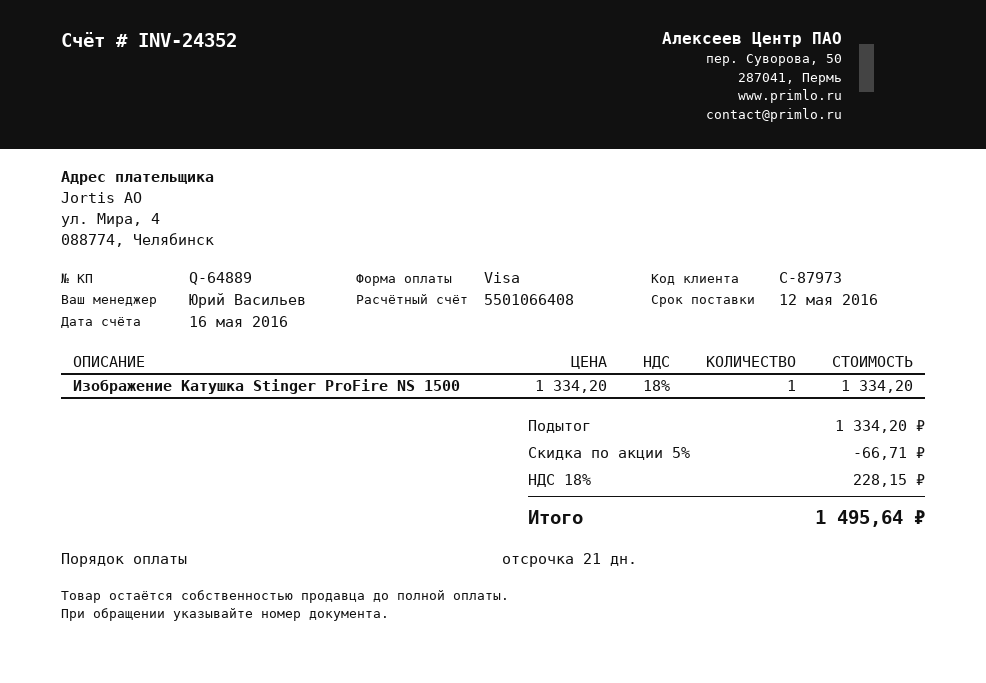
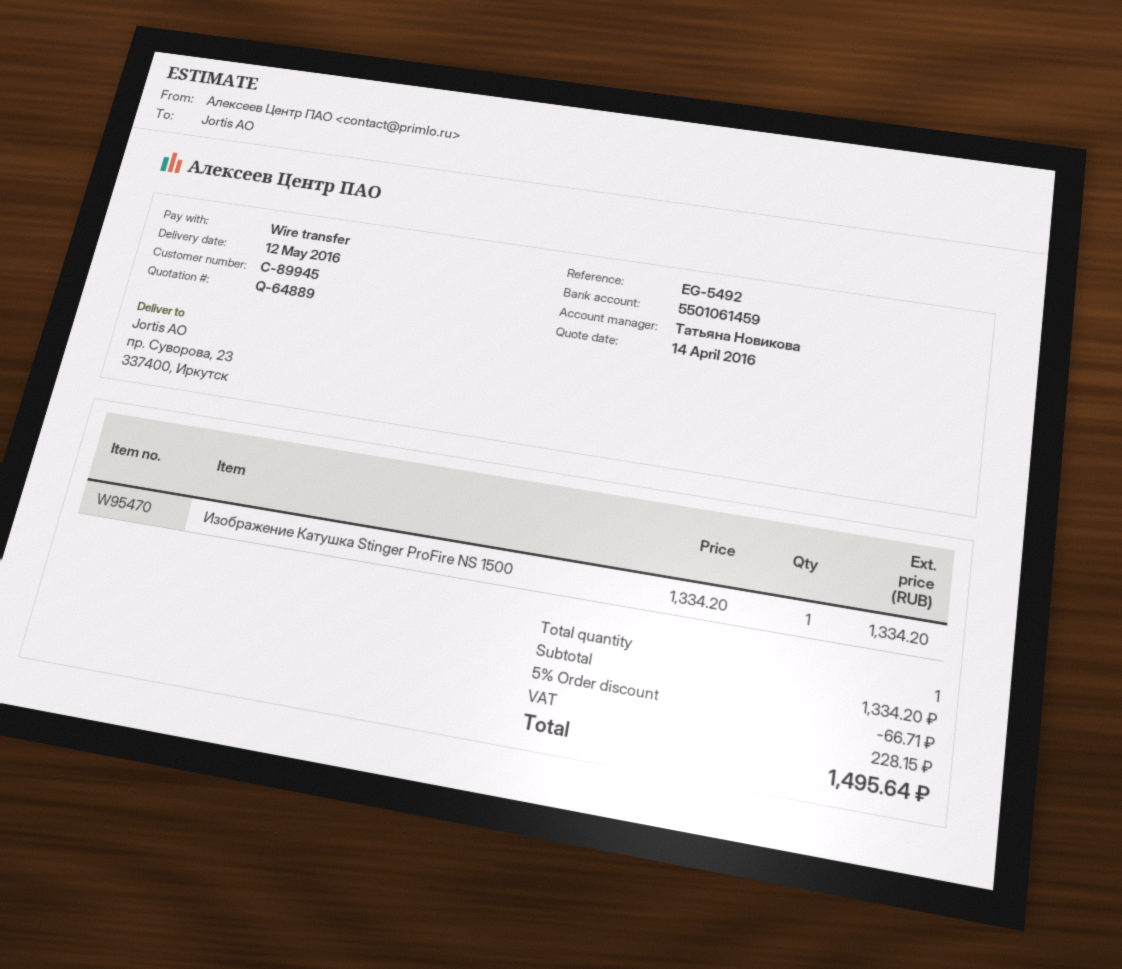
customer number: C-87973 -> C-89945
sales rep: Юрий Васильев -> Татьяна Новикова
payment method: Visa -> bank transfer
bank account: 5501066408 -> 5501061459

